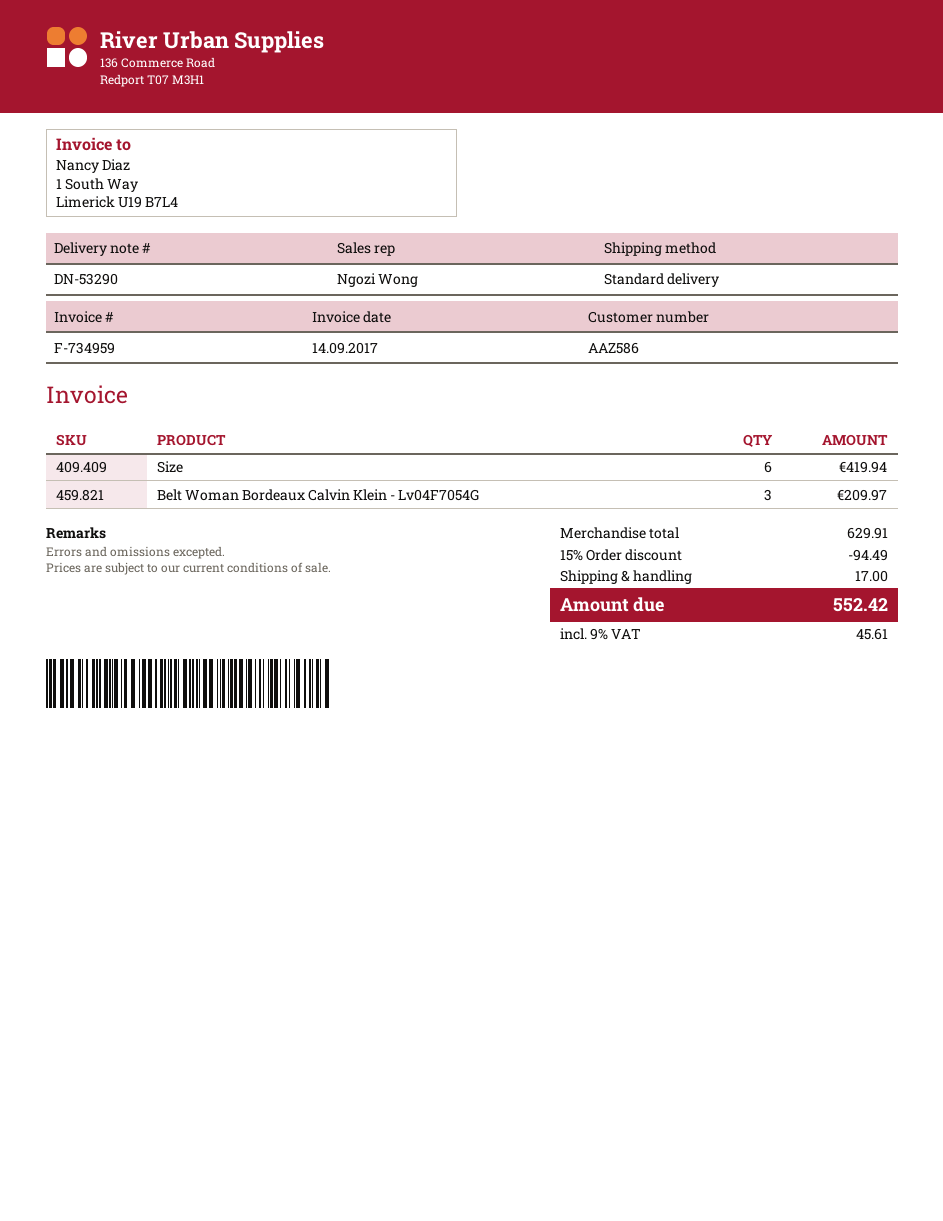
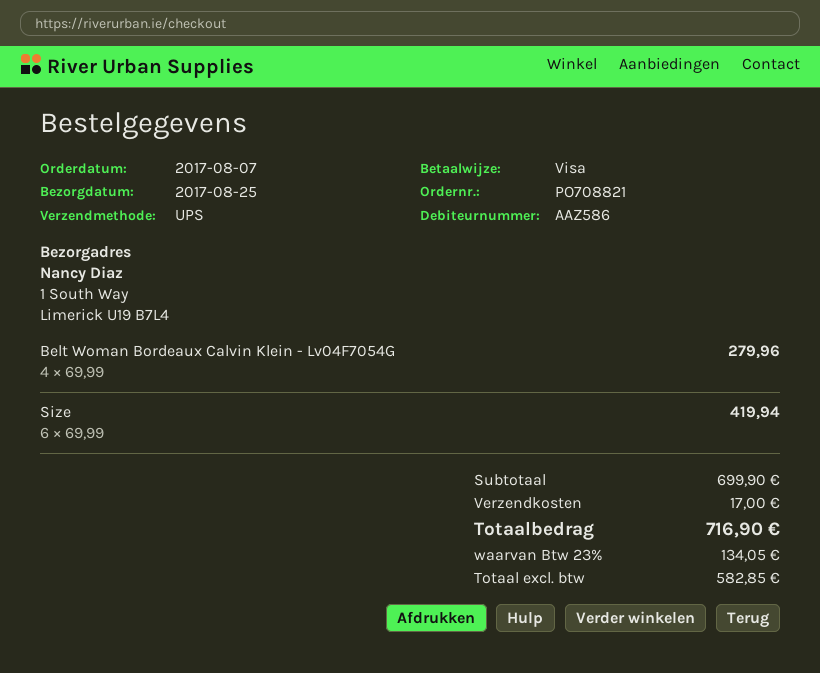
shipping method: standard -> UPS
Belt Woman Bordeaux Calvin Klein - Lv04F7054G: 3 for 209.97 -> 4 for 279.96
subtotal: 629.91 -> 699.90
discount: 15% = 94.49 -> none
tax: 9% = 45.61 -> 23% = 134.05
total: 552.42 -> 716.90

